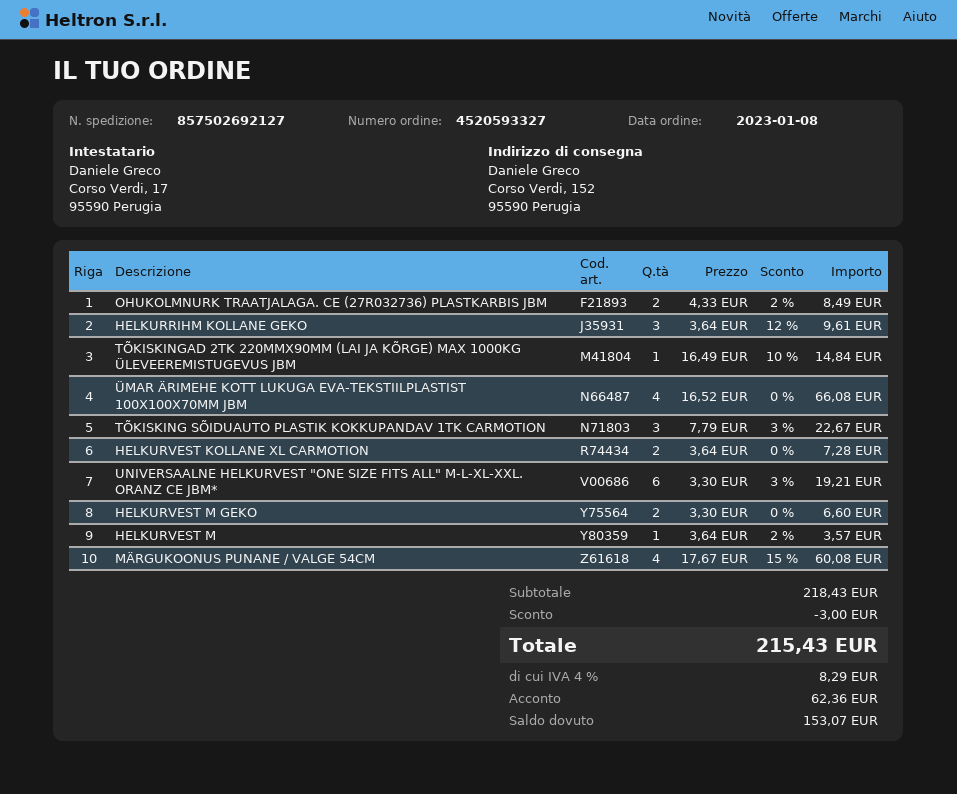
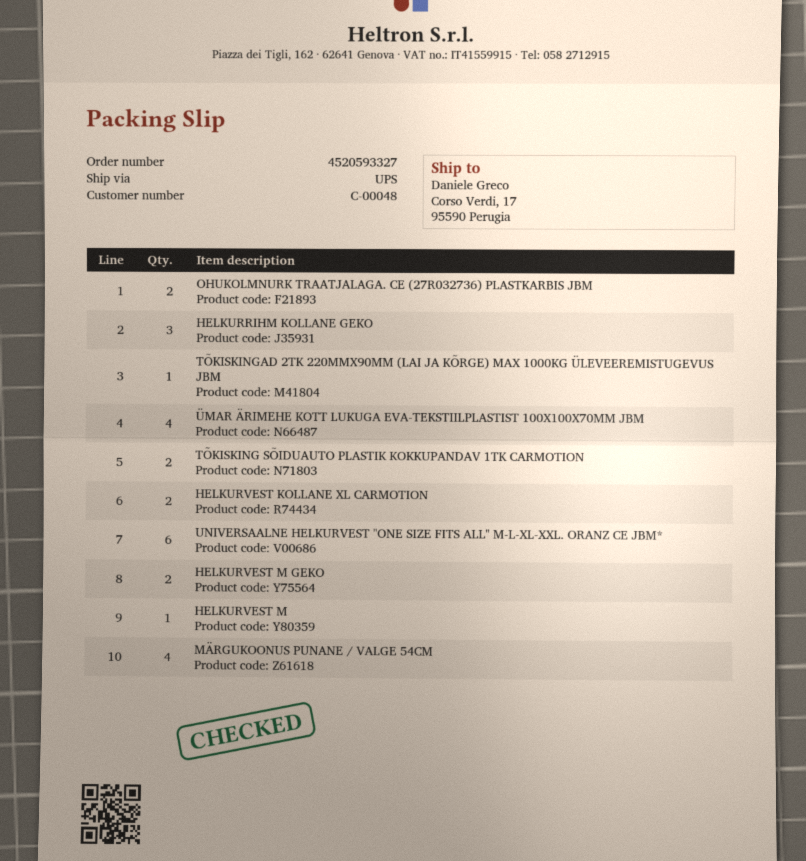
ship to: Corso Verdi, 152, 95590 Perugia -> Corso Verdi, 17, 95590 Perugia
TÕKISKING SÕIDUAUTO PLASTIK KOKKUPANDAV 1TK CARMOTION: 3 -> 2

